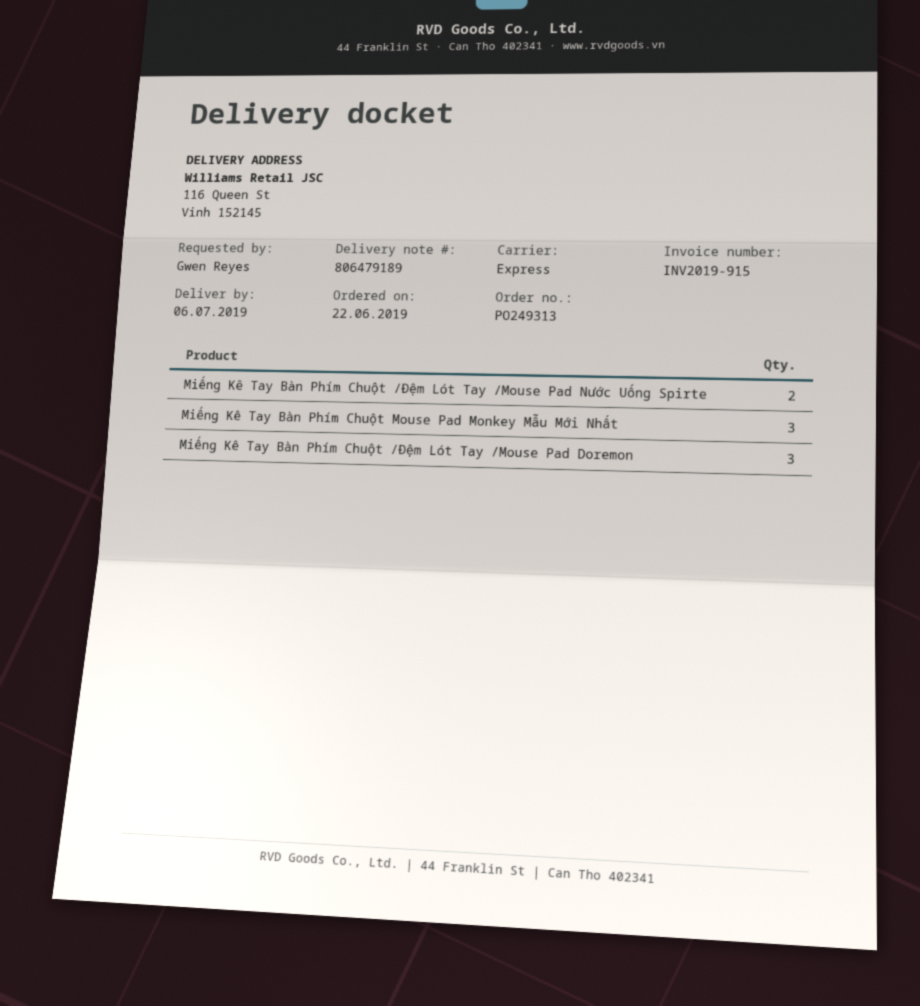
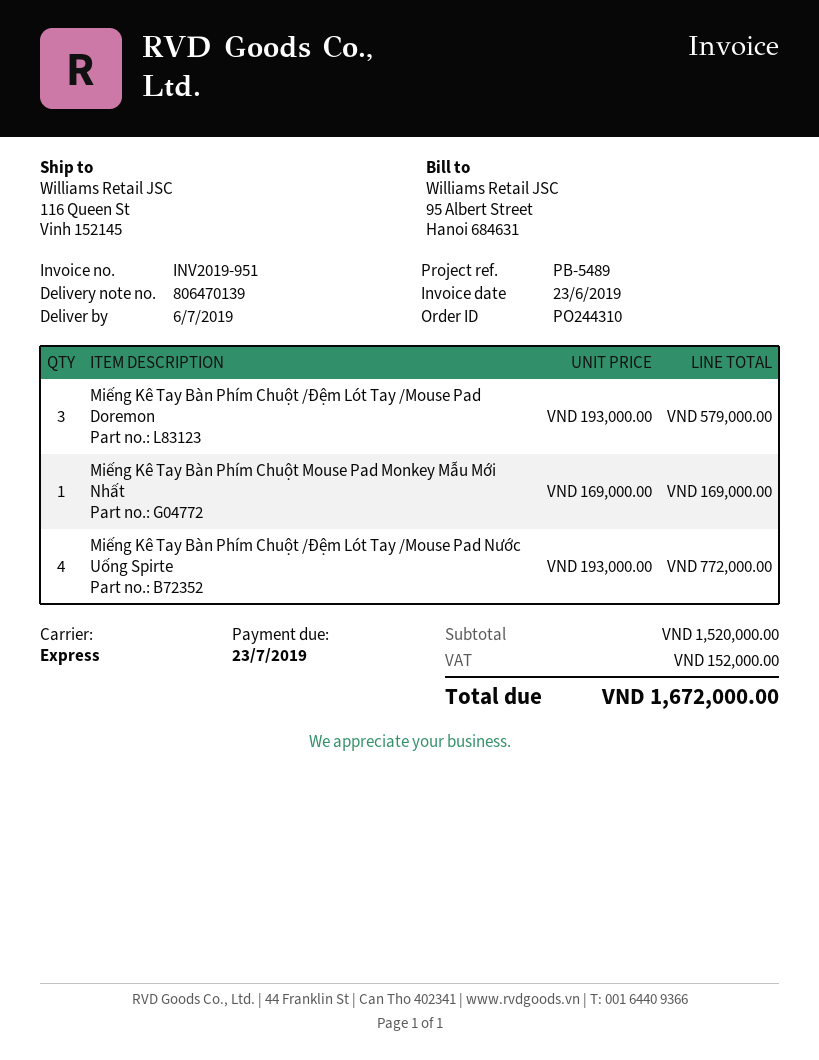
order number: PO249313 -> PO244310
delivery note number: 806479189 -> 806470139
invoice number: INV2019-915 -> INV2019-951
Miếng Kê Tay Bàn Phím Chuột /Đệm Lót Tay /Mouse Pad Nước Uống Spirte: 2 -> 4
Miếng Kê Tay Bàn Phím Chuột Mouse Pad Monkey Mẫu Mới Nhất: 3 -> 1

